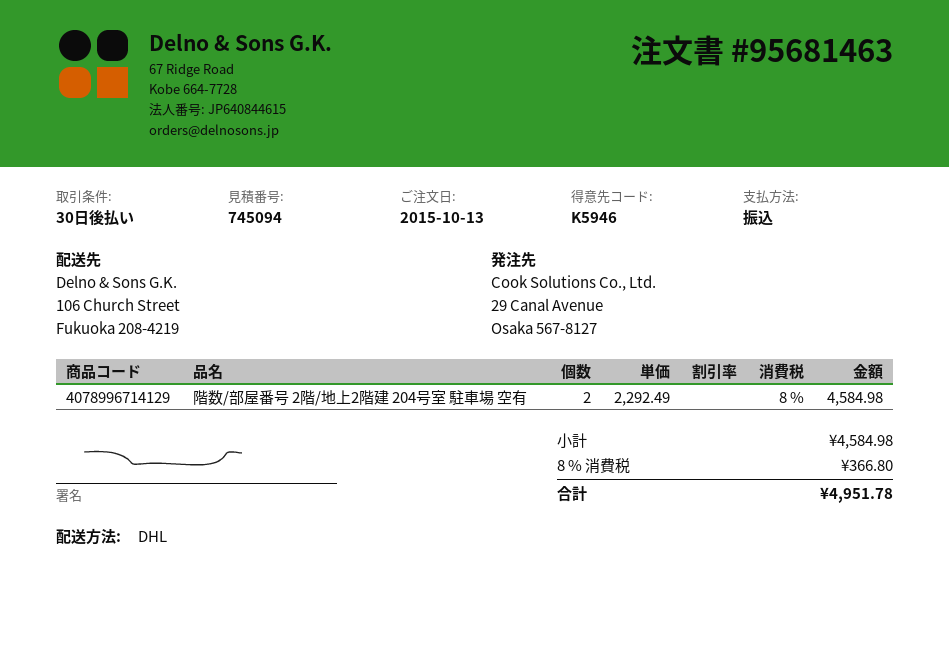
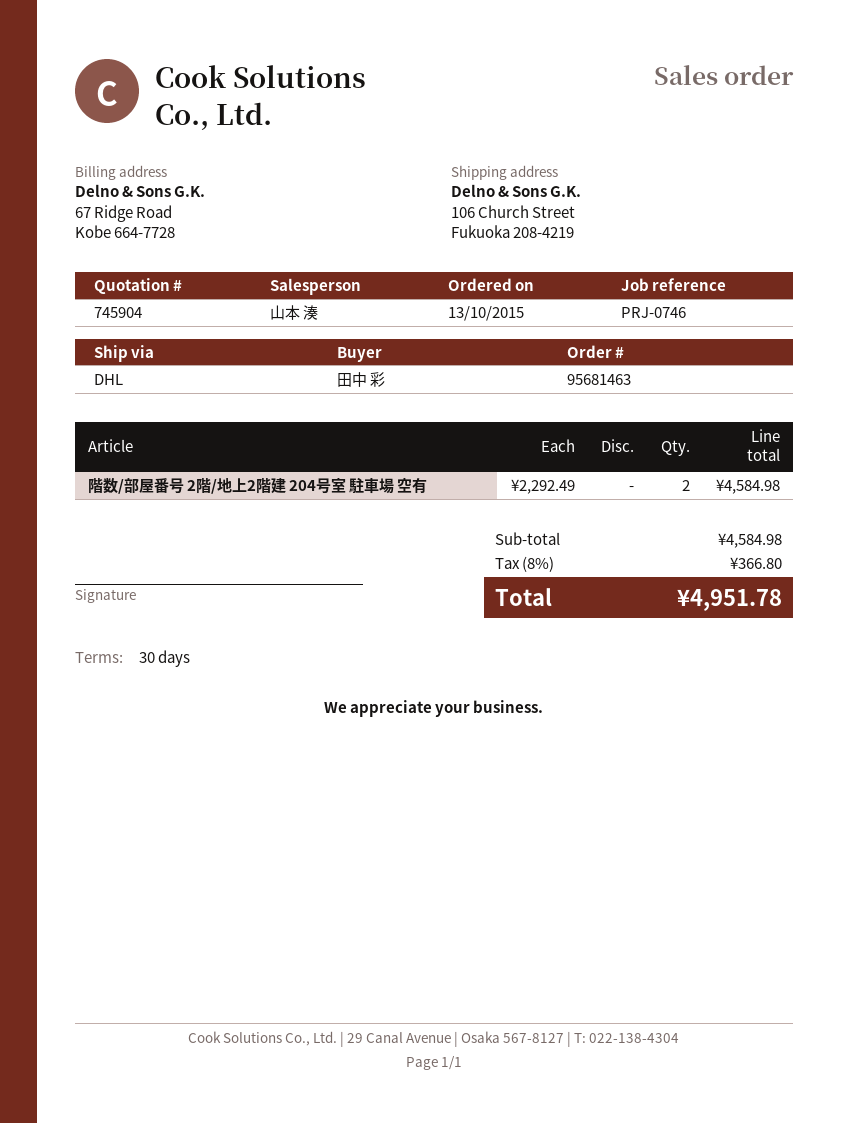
quote number: 745094 -> 745904

